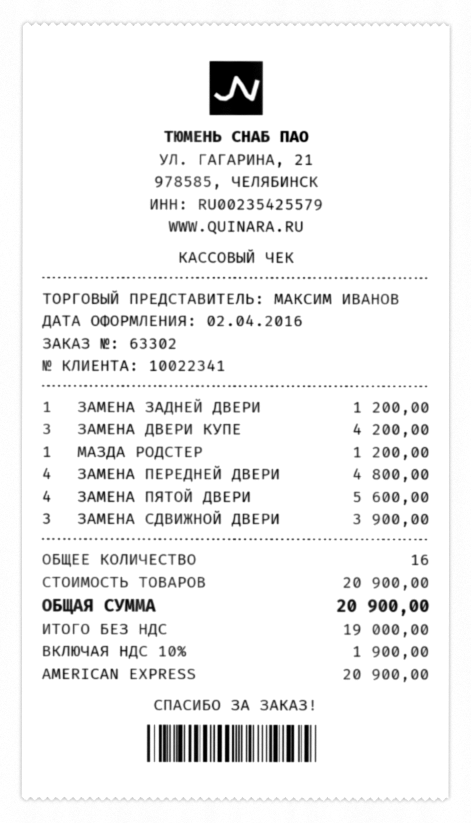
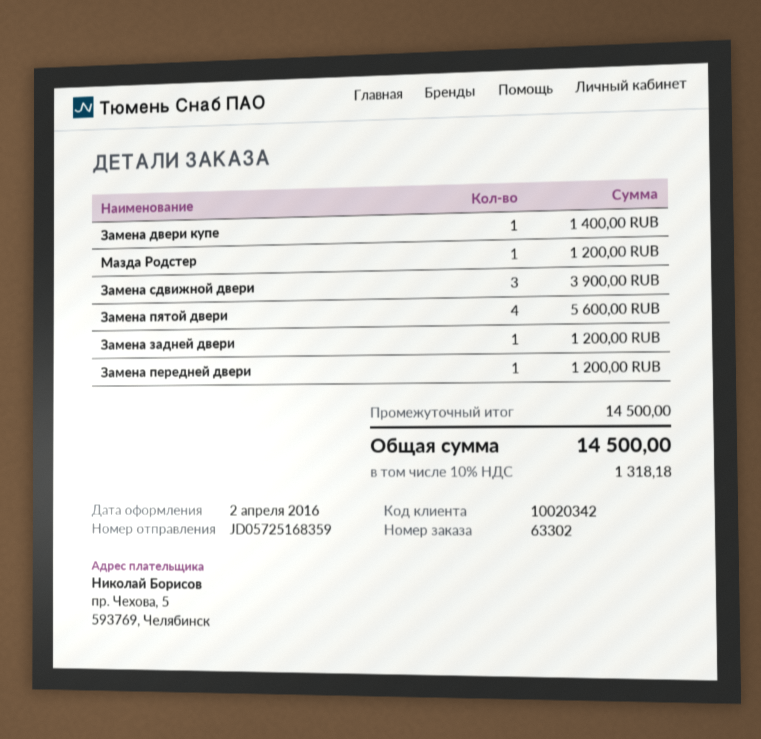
customer number: 10022341 -> 10020342
ЗАМЕНА ДВЕРИ КУПЕ: 3 for 4200.00 -> 1 for 1400.00
ЗАМЕНА ПЕРЕДНЕЙ ДВЕРИ: 4 for 4800.00 -> 1 for 1200.00
subtotal: 20900.00 -> 14500.00
tax: 10% = 1900.00 -> 10% = 1318.18
total: 20900.00 -> 14500.00

